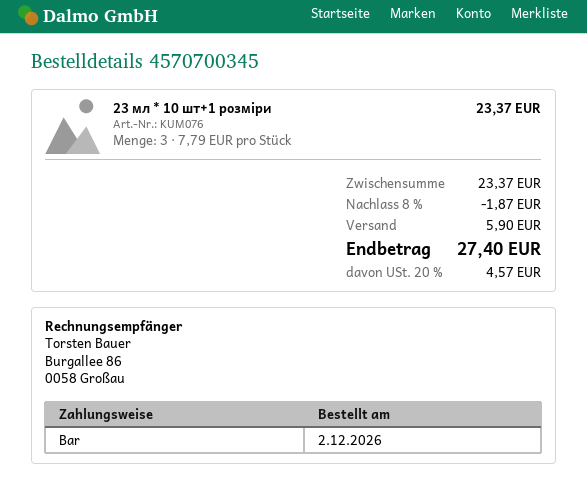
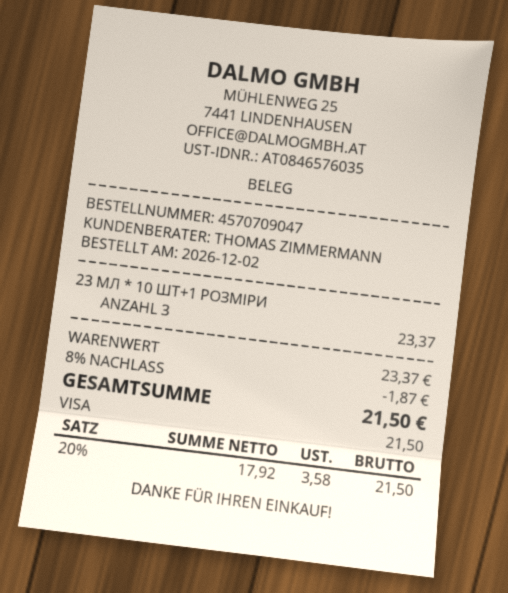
order number: 4570700345 -> 4570709047
payment method: cash -> Visa
shipping: 5.90 -> none
tax: 20% = 4.57 -> 20% = 3.58
total: 27.40 -> 21.50

